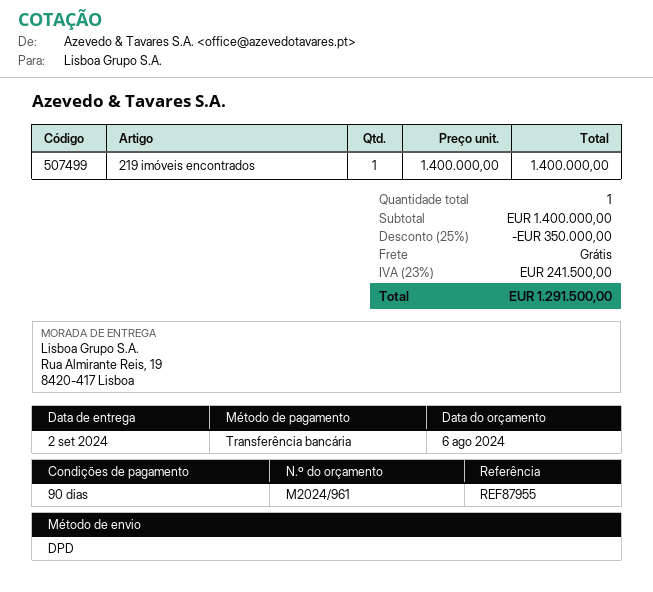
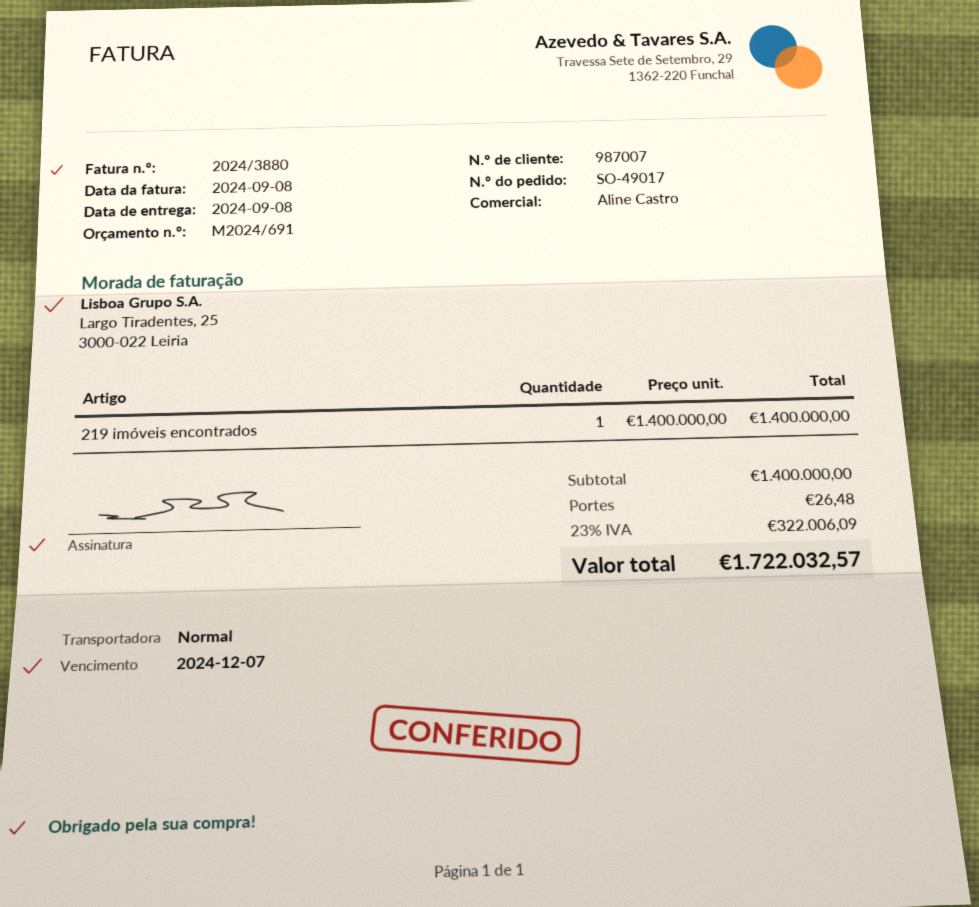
quote number: M2024/961 -> M2024/691
delivery date: 2024-09-02 -> 2024-09-08
shipping method: DPD -> standard
discount: 25% = 350000.00 -> none
shipping: 0.00 -> 26.48
tax: 23% = 241500.00 -> 23% = 322006.09
total: 1291500.00 -> 1722032.57

